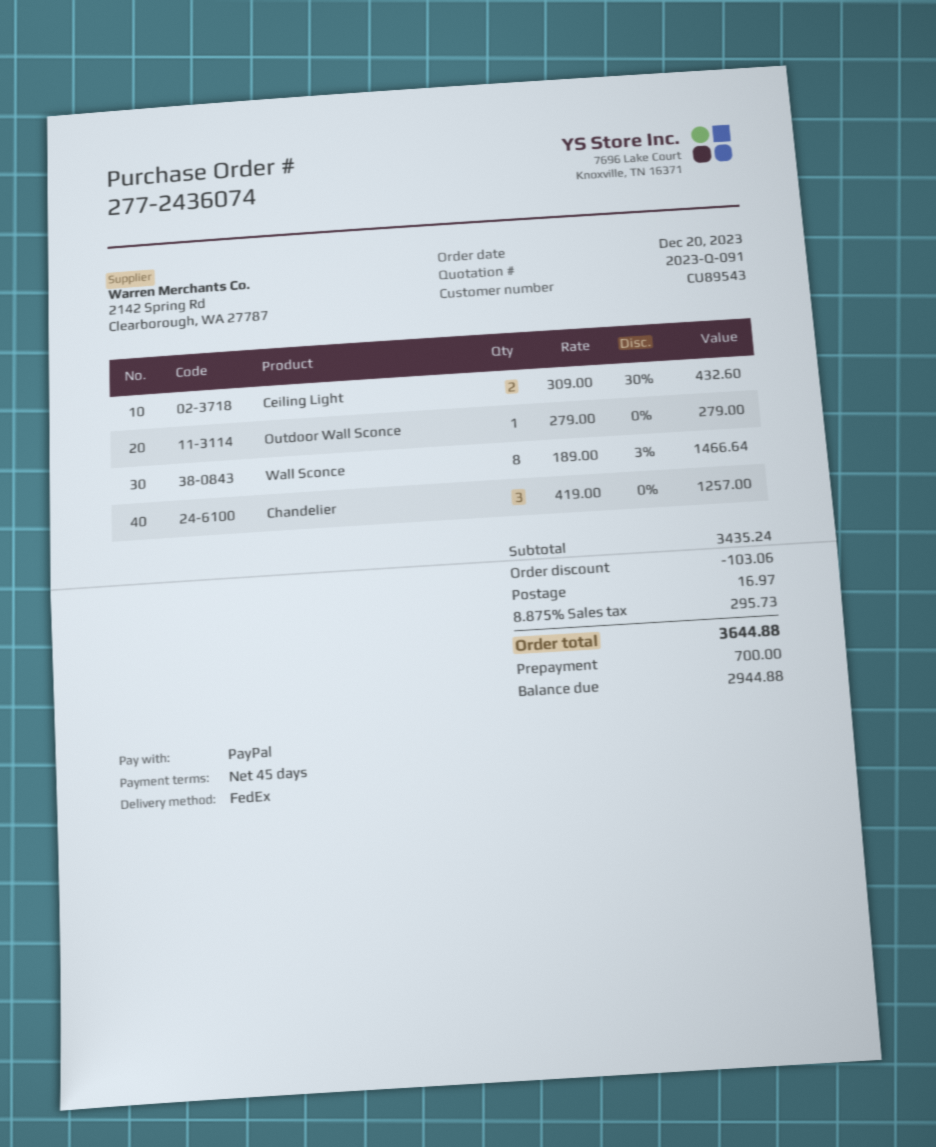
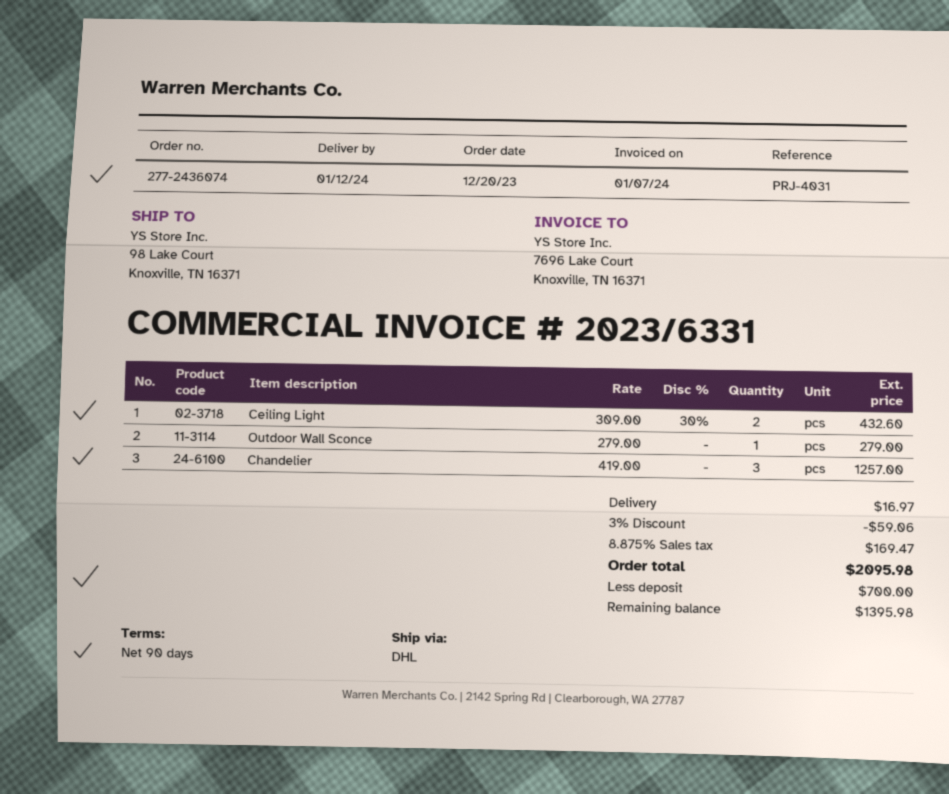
payment terms: 45 days -> 90 days
shipping method: FedEx -> DHL
Wall Sconce: 8 x 189.00 - 3% = 1466.64 -> none
discount: 103.06 -> 59.06
tax: 8.875% = 295.73 -> 8.875% = 169.47
total: 3644.88 -> 2095.98
balance: 2944.88 -> 1395.98

